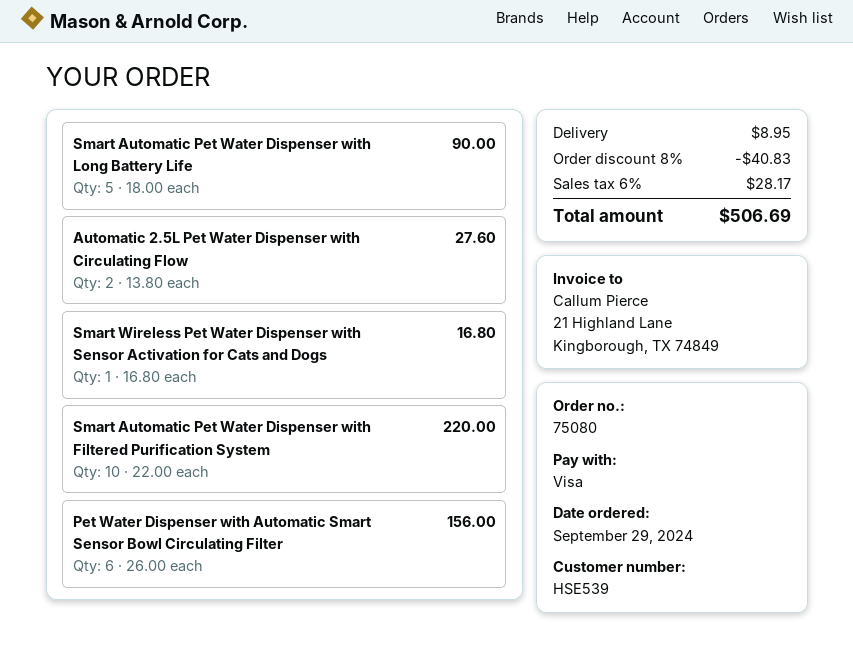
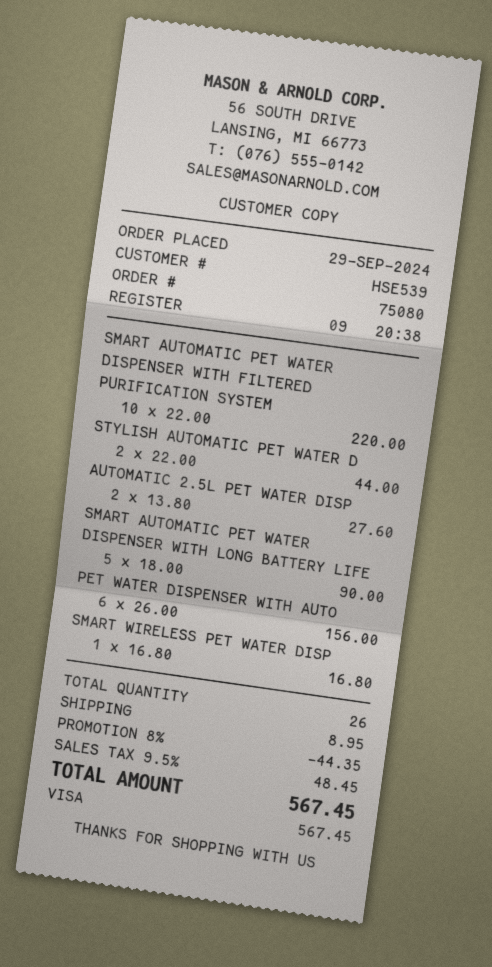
STYLISH AUTOMATIC PET WATER D: none -> 2 x 22.00 = 44.00
discount: 8% = 40.83 -> 8% = 44.35
tax: 6% = 28.17 -> 9.5% = 48.45
total: 506.69 -> 567.45

